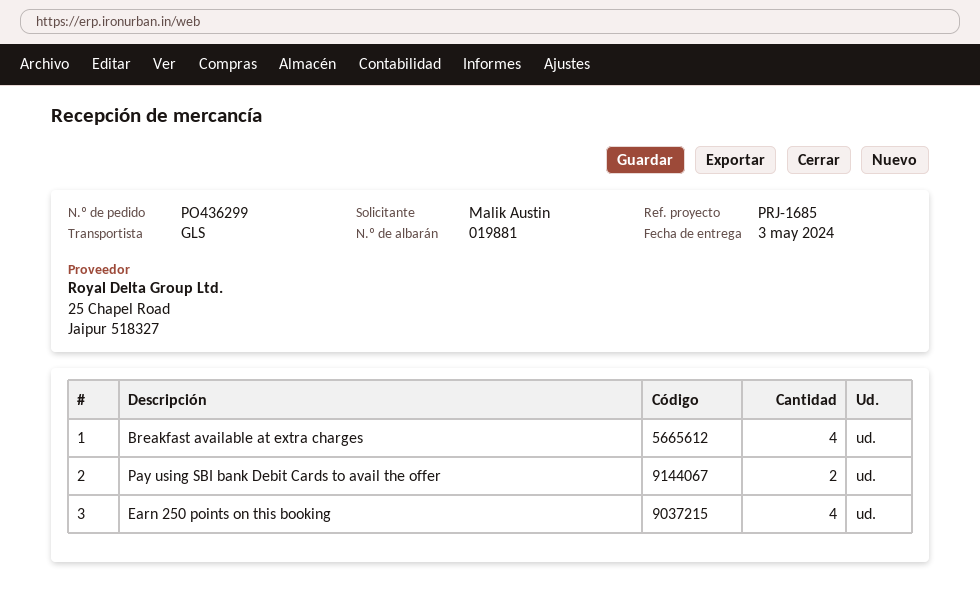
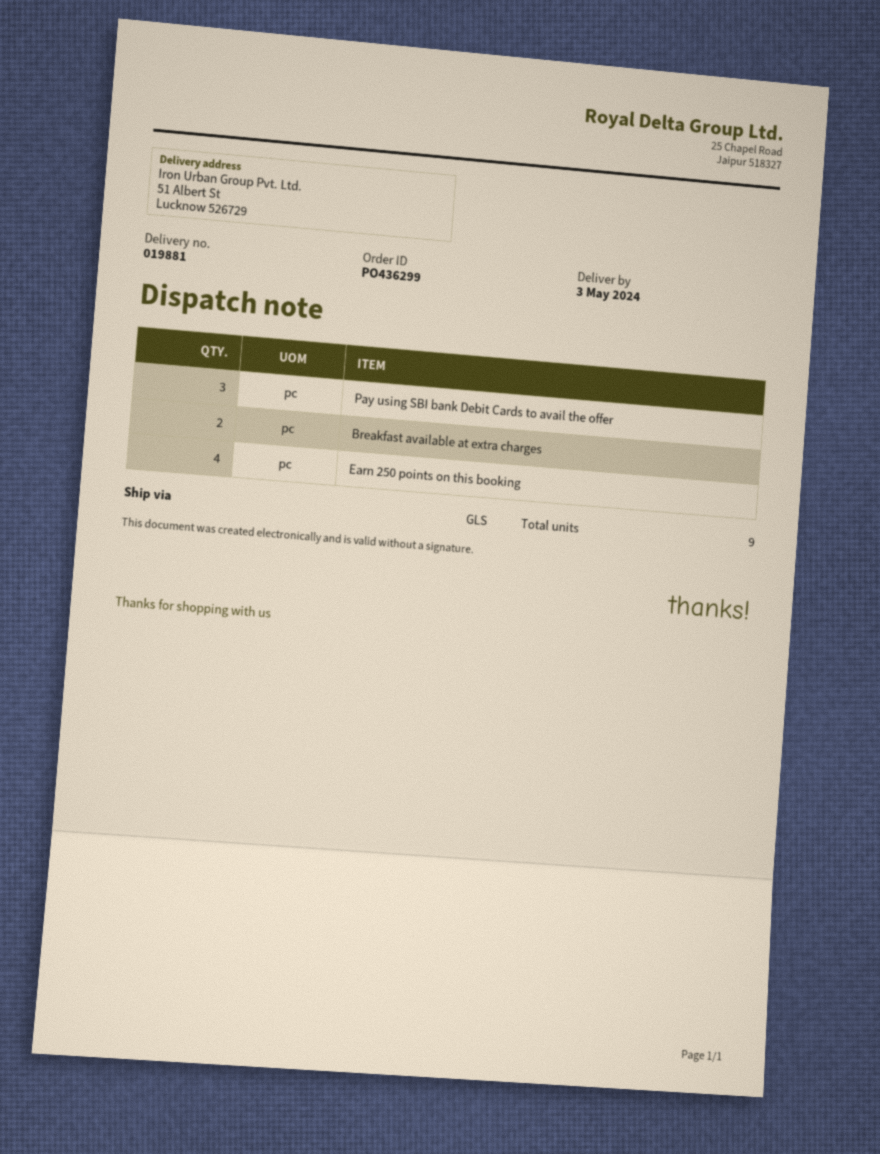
Breakfast available at extra charges: 4 -> 2
Pay using SBI bank Debit Cards to avail the offer: 2 -> 3

